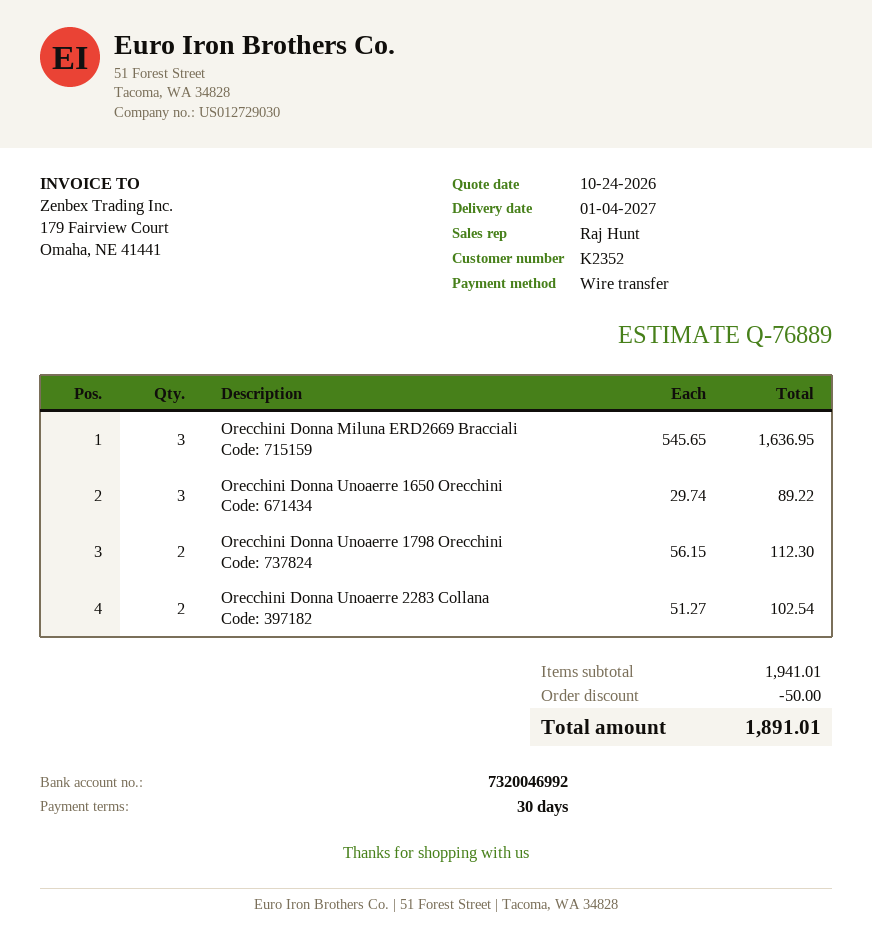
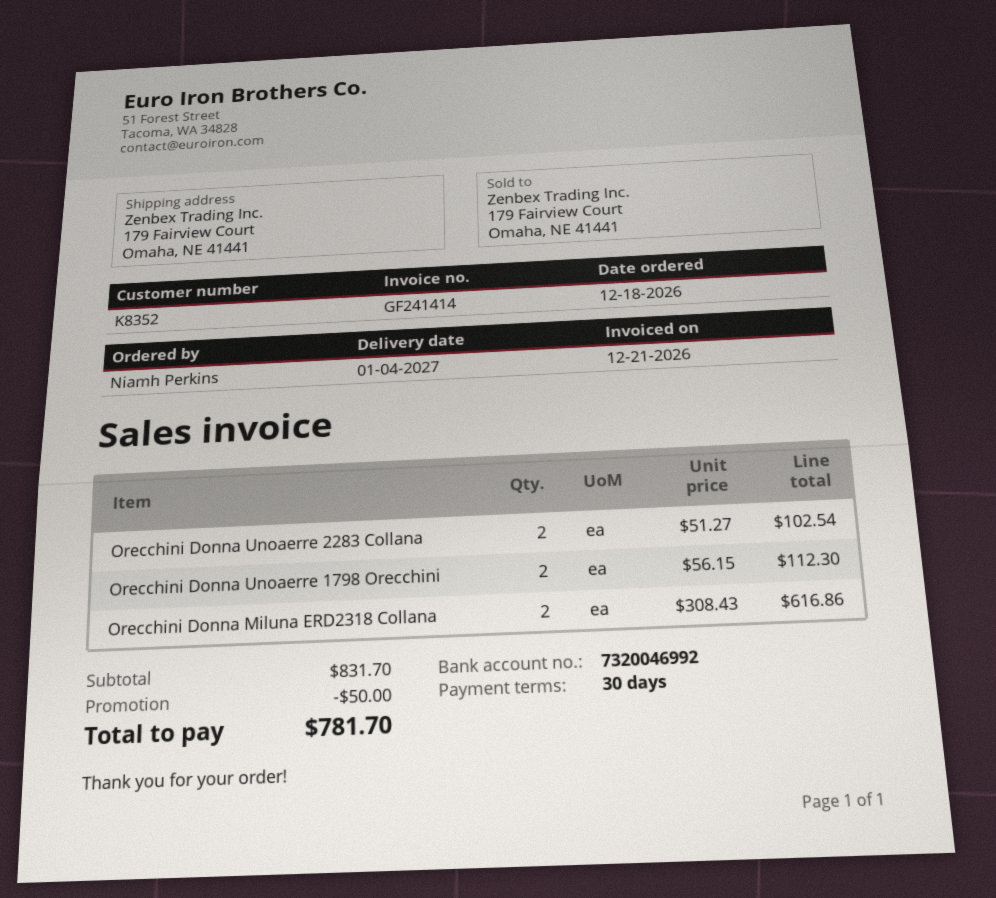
customer number: K2352 -> K8352
Orecchini Donna Miluna ERD2669 Bracciali: 3 x 545.65 = 1636.95 -> none
Orecchini Donna Unoaerre 1650 Orecchini: 3 x 29.74 = 89.22 -> none
Orecchini Donna Miluna ERD2318 Collana: none -> 2 x 308.43 = 616.86
subtotal: 1941.01 -> 831.70
total: 1891.01 -> 781.70

